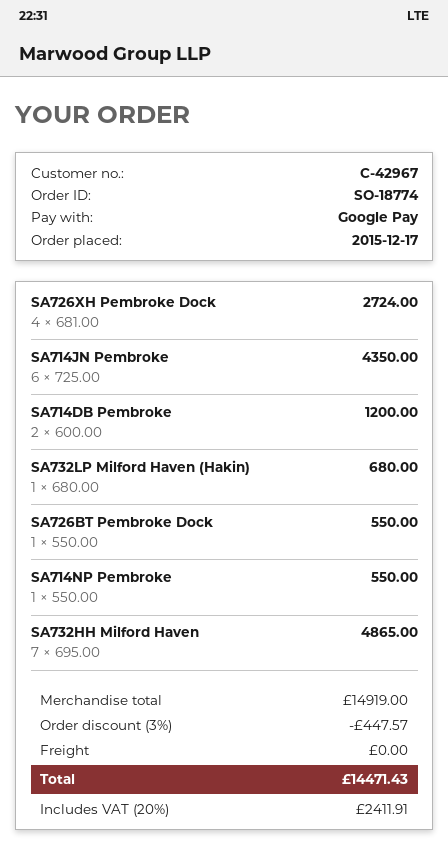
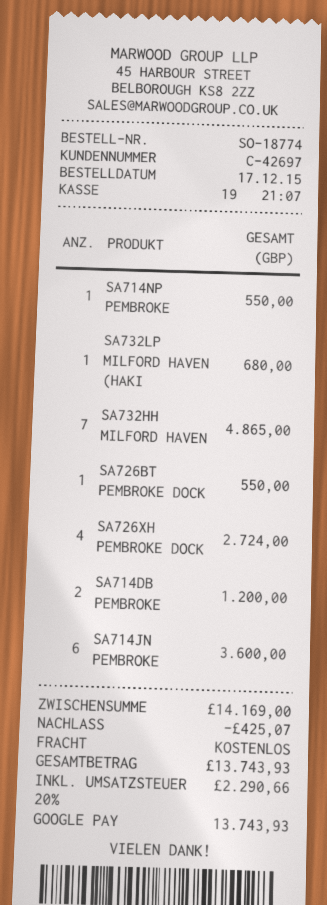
customer number: C-42967 -> C-42697
SA714JN Pembroke: 6 for 4350.00 -> 6 for 3600.00
subtotal: 14919.00 -> 14169.00
discount: 447.57 -> 425.07
tax: 20% = 2411.91 -> 20% = 2290.66
total: 14471.43 -> 13743.93

